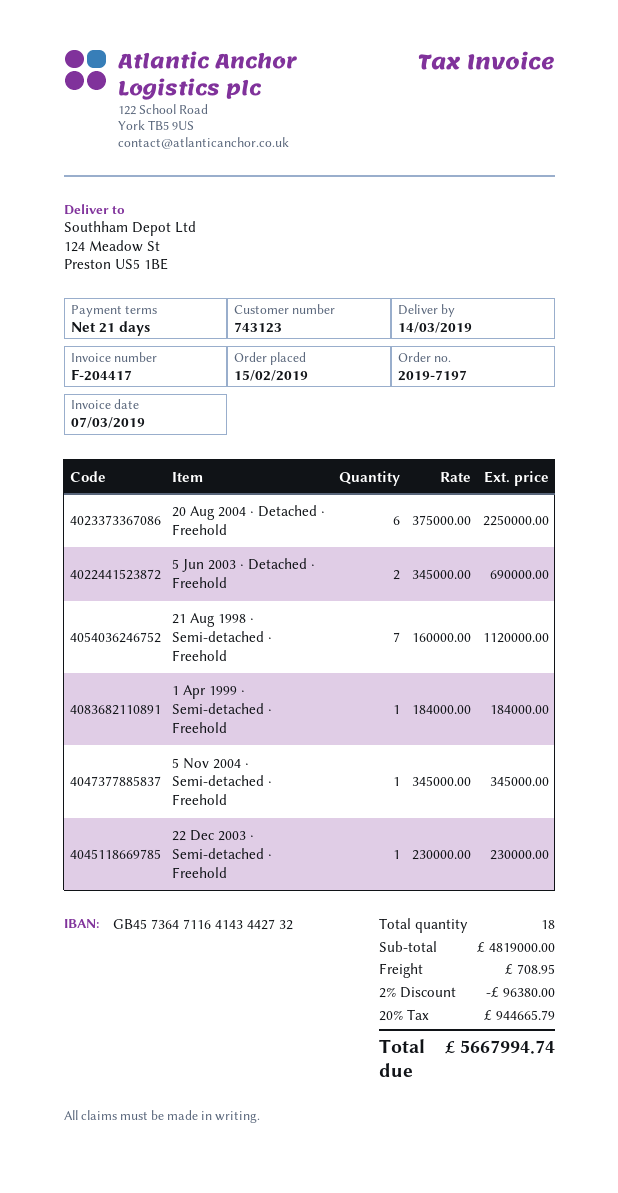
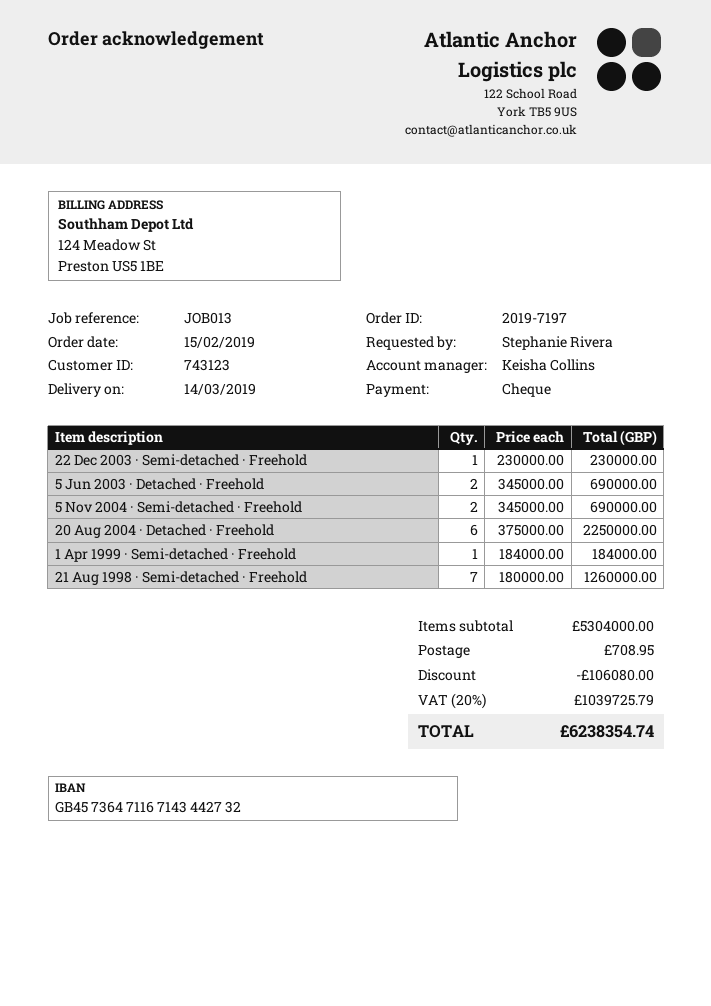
bank account: GB45736471164143442732 -> GB45736471167143442732
21 Aug 1998 · Semi-detached · Freehold: 7 x 160000.00 = 1120000.00 -> 7 x 180000.00 = 1260000.00
5 Nov 2004 · Semi-detached · Freehold: 1 x 345000.00 = 345000.00 -> 2 x 345000.00 = 690000.00
subtotal: 4819000.00 -> 5304000.00
discount: 96380.00 -> 106080.00
tax: 20% = 944665.79 -> 20% = 1039725.79
total: 5667994.74 -> 6238354.74

